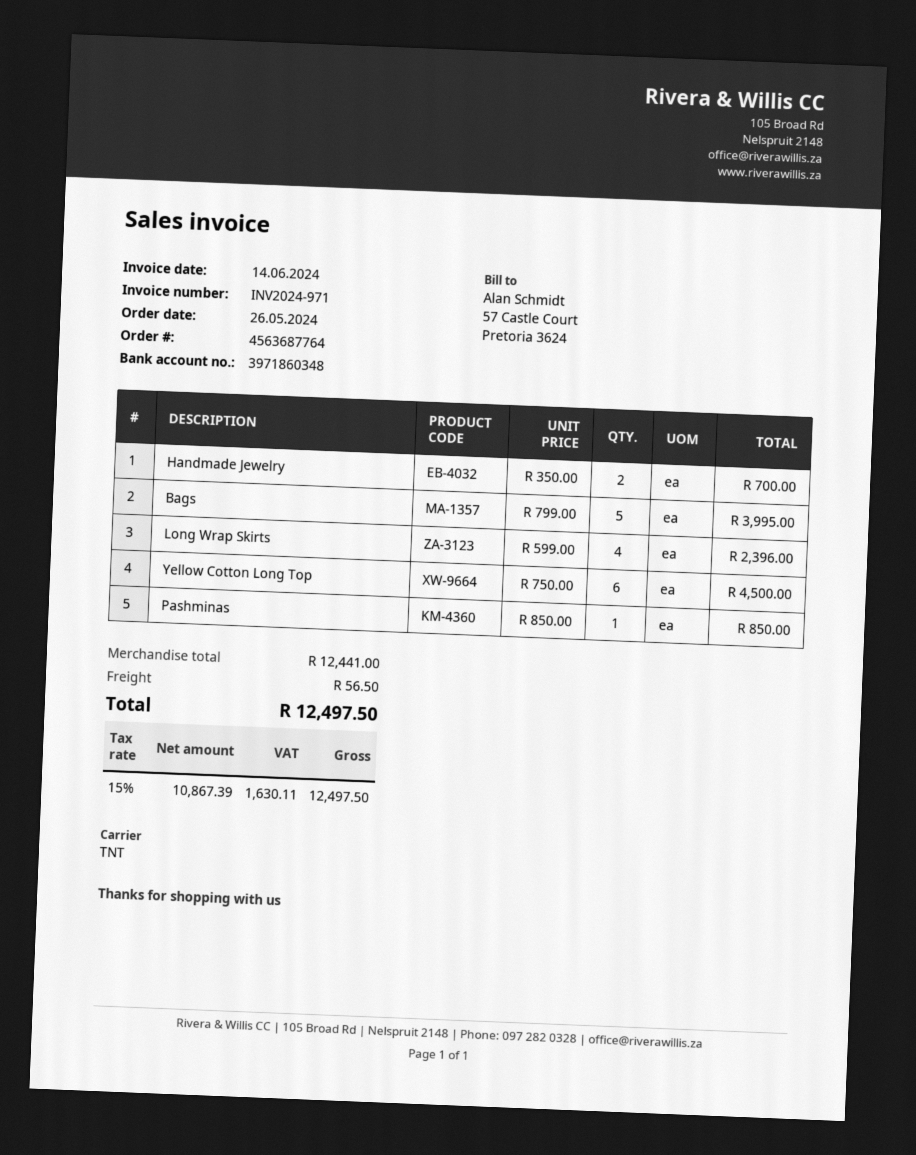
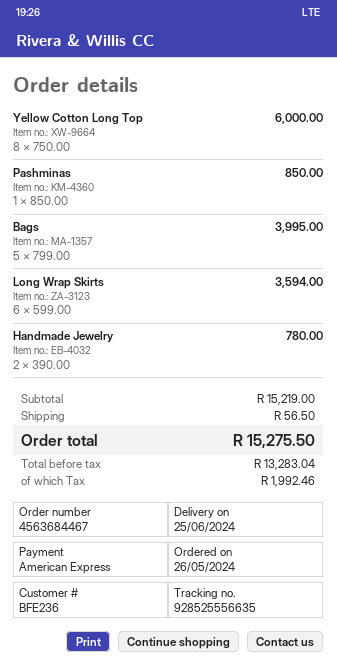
order number: 4563687764 -> 4563684467
Handmade Jewelry: 2 x 350.00 = 700.00 -> 2 x 390.00 = 780.00
Long Wrap Skirts: 4 x 599.00 = 2396.00 -> 6 x 599.00 = 3594.00
Yellow Cotton Long Top: 6 x 750.00 = 4500.00 -> 8 x 750.00 = 6000.00
subtotal: 12441.00 -> 15219.00
net: 10867.39 -> 13283.04
tax: 1630.11 -> 1992.46
total: 12497.50 -> 15275.50

